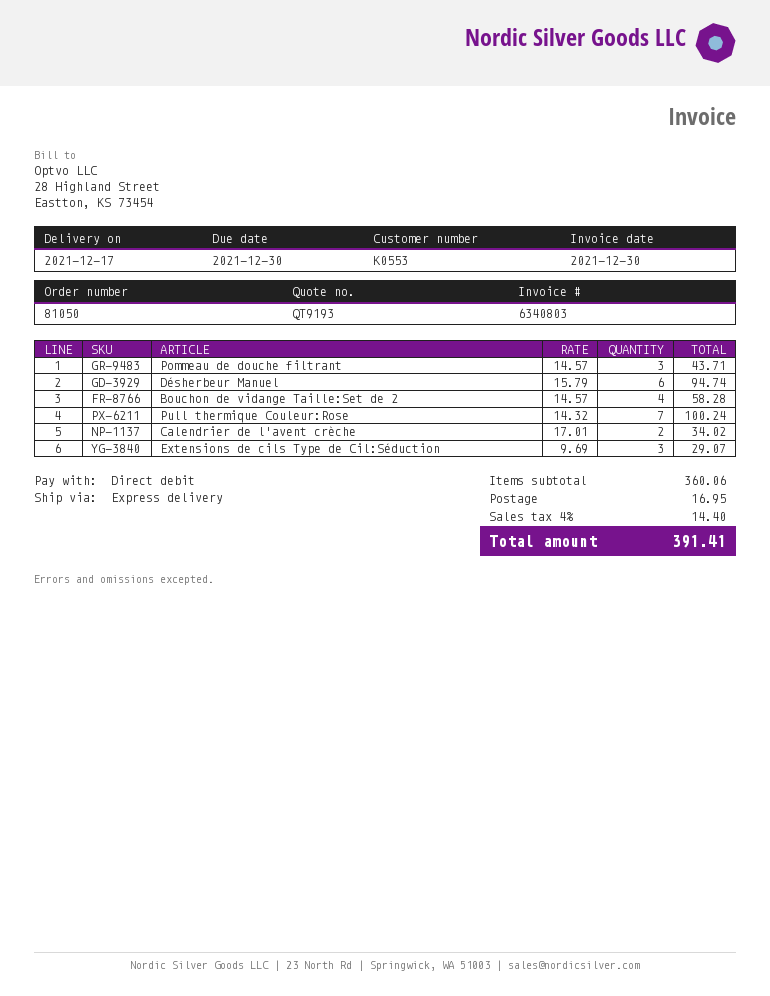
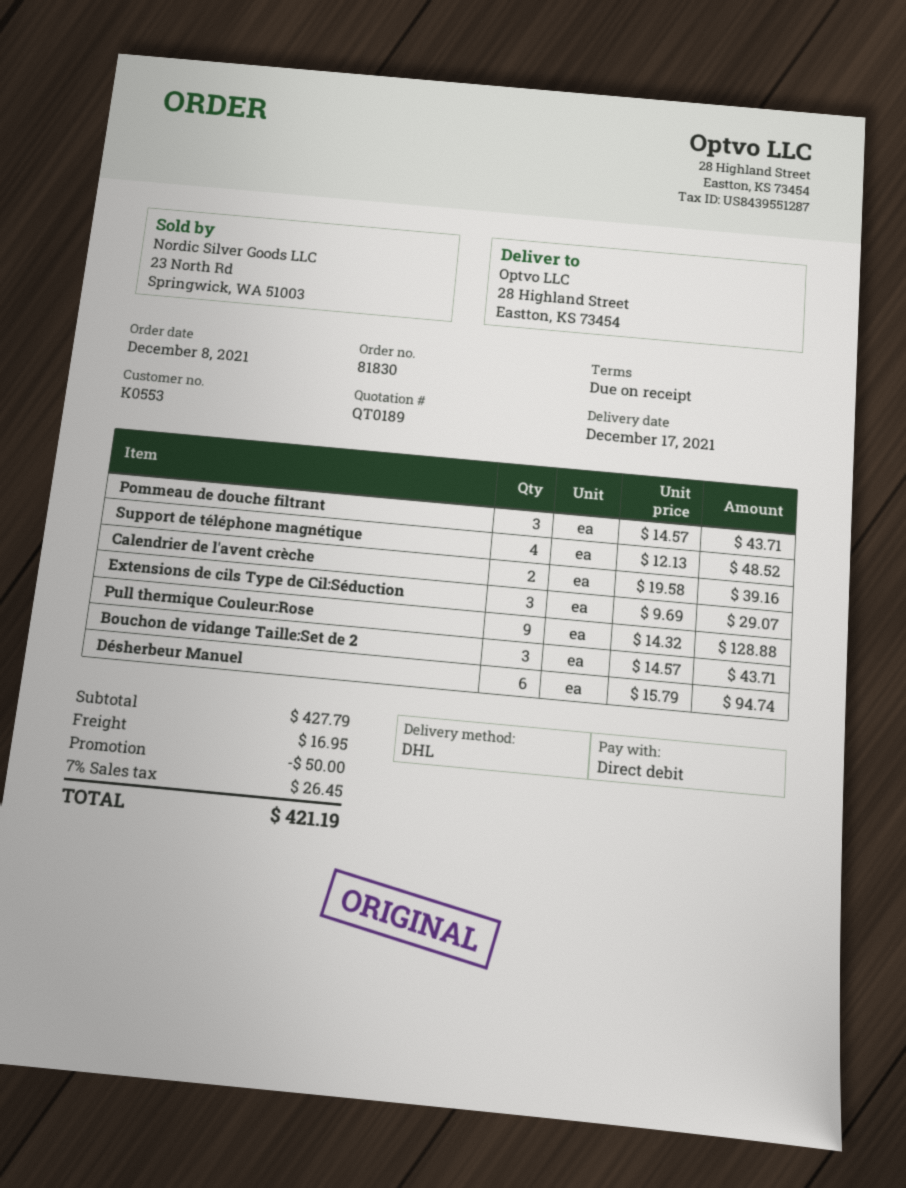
quote number: QT9193 -> QT0189
order number: 81050 -> 81830
shipping method: express -> DHL
Bouchon de vidange Taille:Set de 2: 4 x 14.57 = 58.28 -> 3 x 14.57 = 43.71
Pull thermique Couleur:Rose: 7 x 14.32 = 100.24 -> 9 x 14.32 = 128.88
Calendrier de l'avent crèche: 2 x 17.01 = 34.02 -> 2 x 19.58 = 39.16
Support de téléphone magnétique: none -> 4 x 12.13 = 48.52
subtotal: 360.06 -> 427.79
discount: none -> 50.00
tax: 4% = 14.40 -> 7% = 26.45
total: 391.41 -> 421.19

